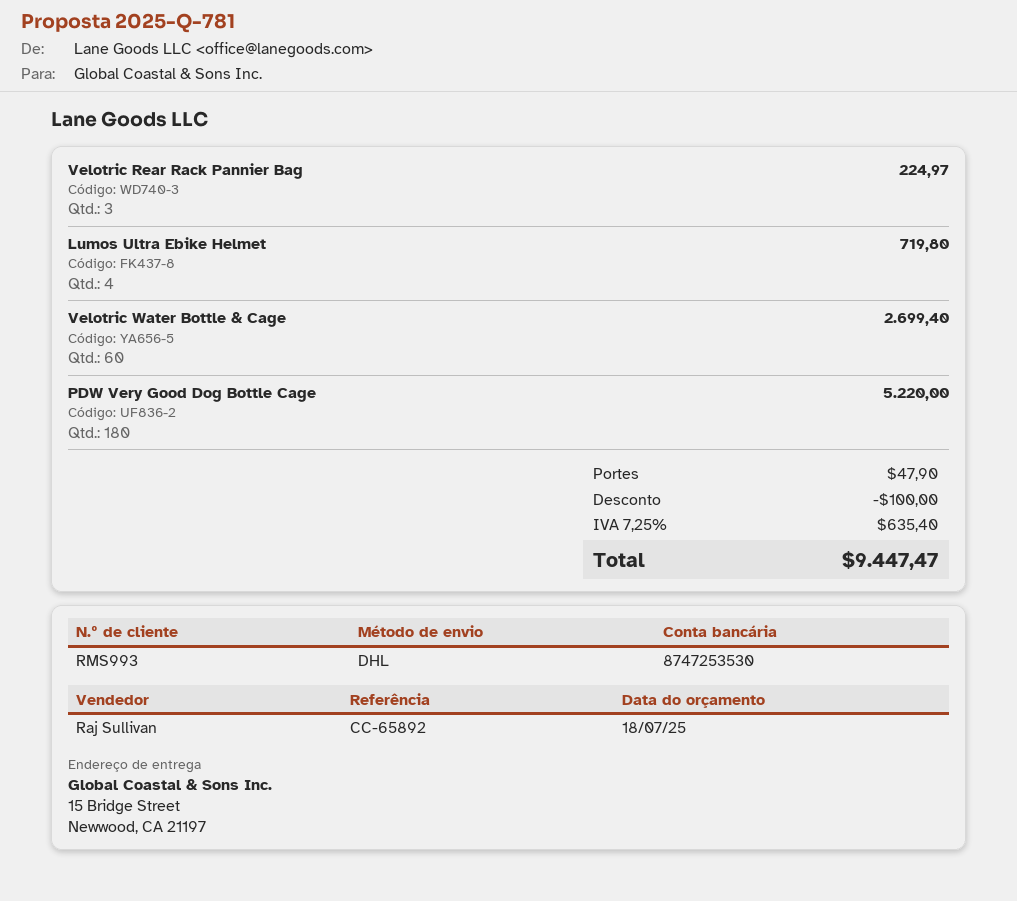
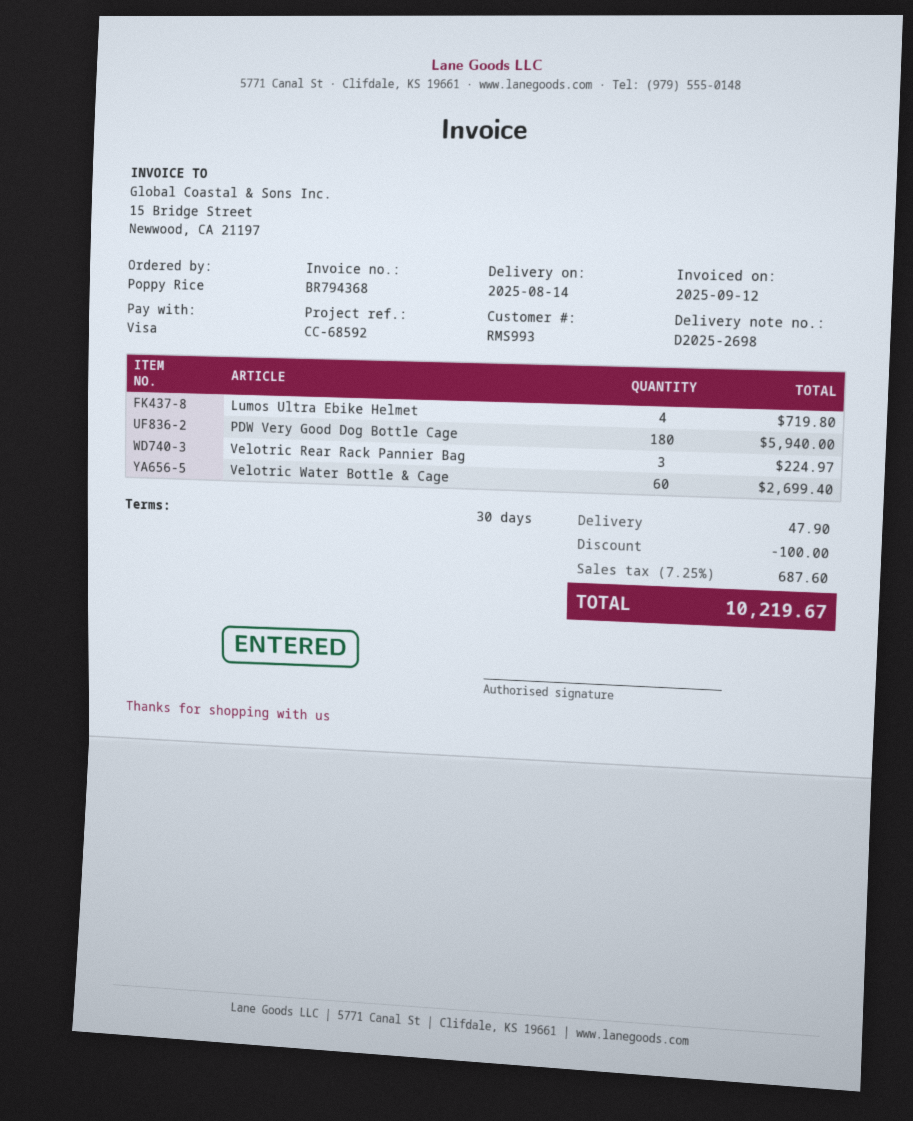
reference: CC-65892 -> CC-68592
PDW Very Good Dog Bottle Cage: 180 for 5220.00 -> 180 for 5940.00
tax: 7.25% = 635.40 -> 7.25% = 687.60
total: 9447.47 -> 10219.67

